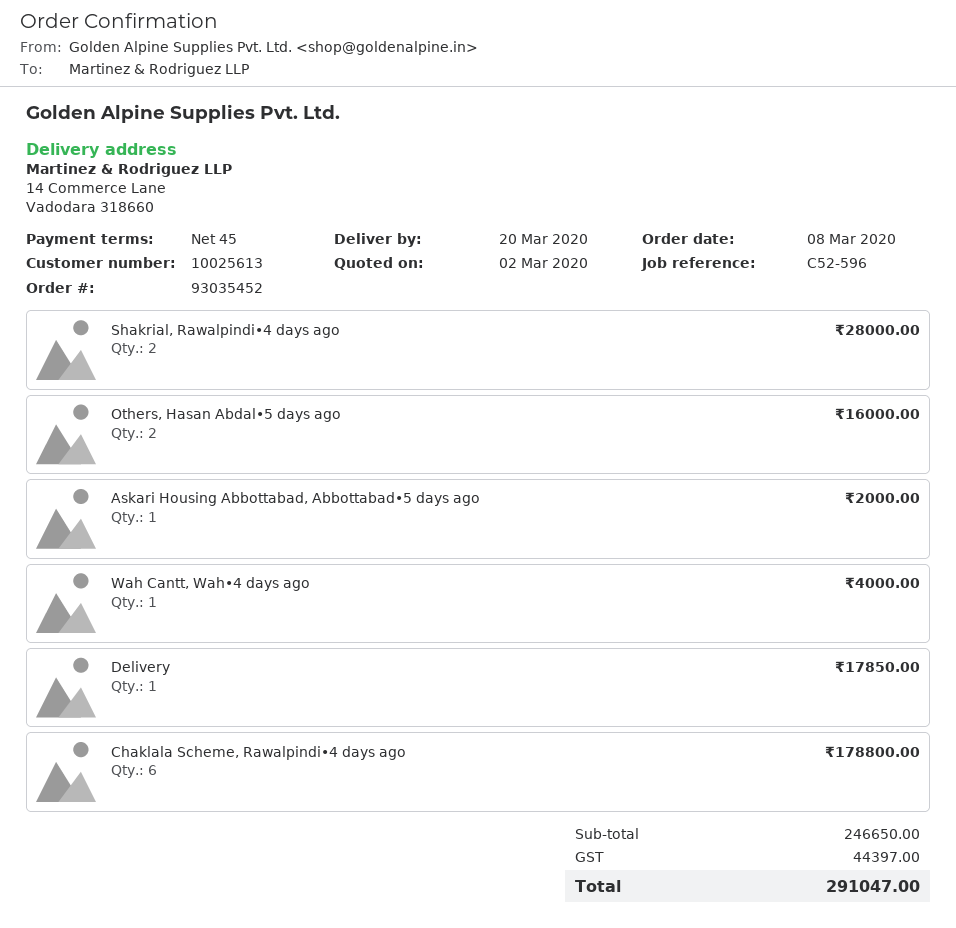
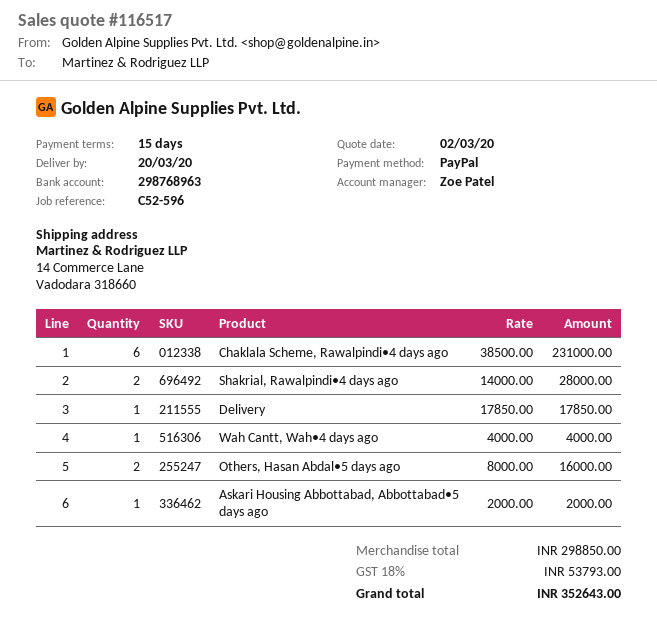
payment terms: 45 days -> 15 days
Chaklala Scheme, Rawalpindi•4 days ago: 6 for 178800.00 -> 6 for 231000.00
subtotal: 246650.00 -> 298850.00
tax: 44397.00 -> 53793.00
total: 291047.00 -> 352643.00

